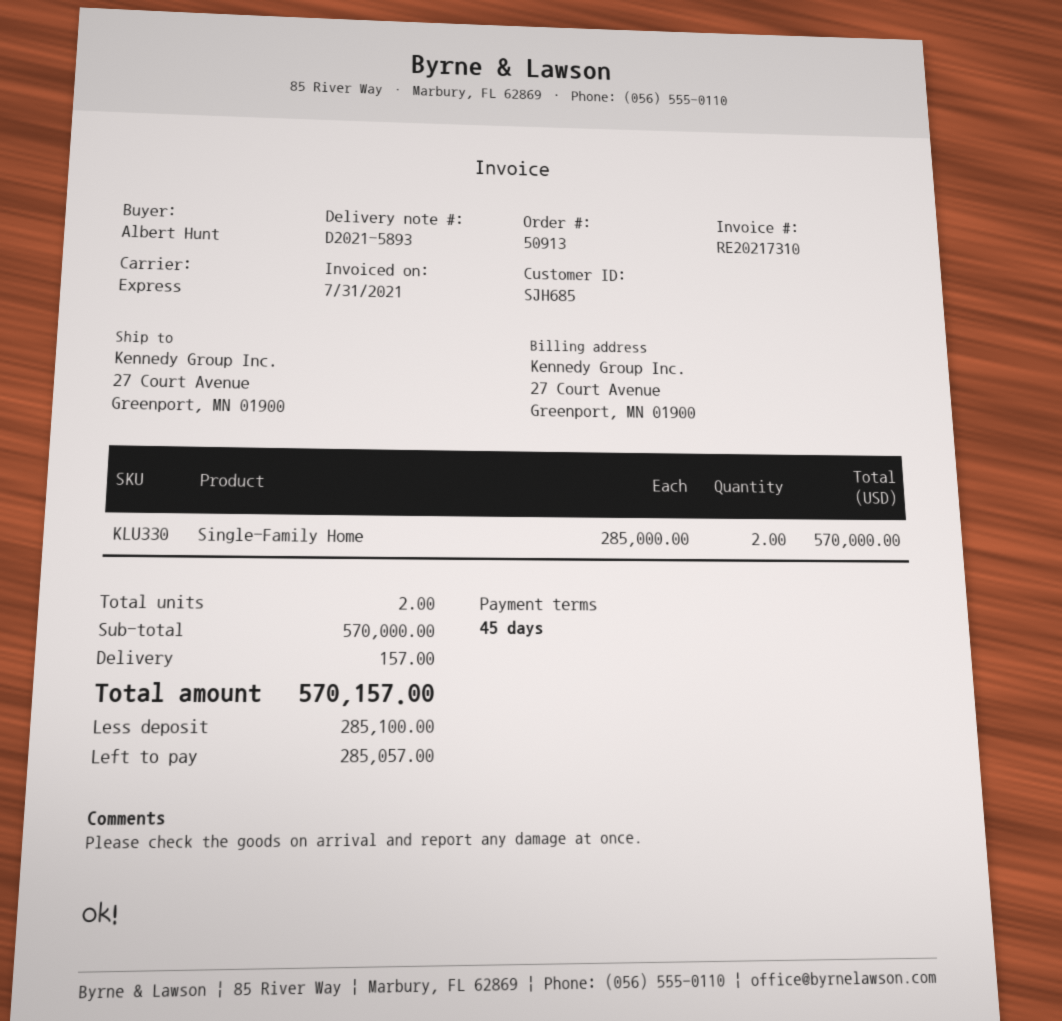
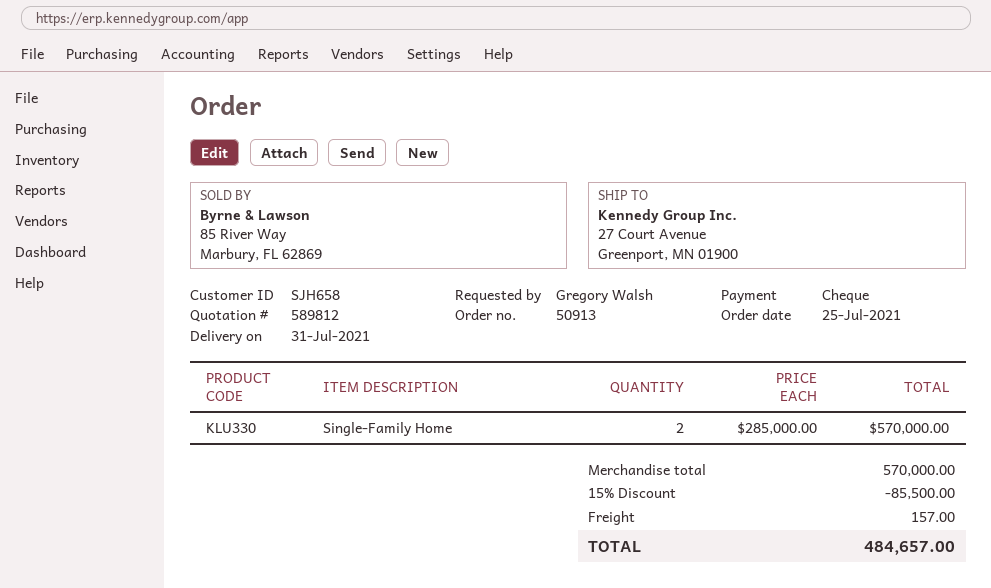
customer number: SJH685 -> SJH658
ordered by: Albert Hunt -> Gregory Walsh
discount: none -> 15% = 85500.00
total: 570157.00 -> 484657.00

